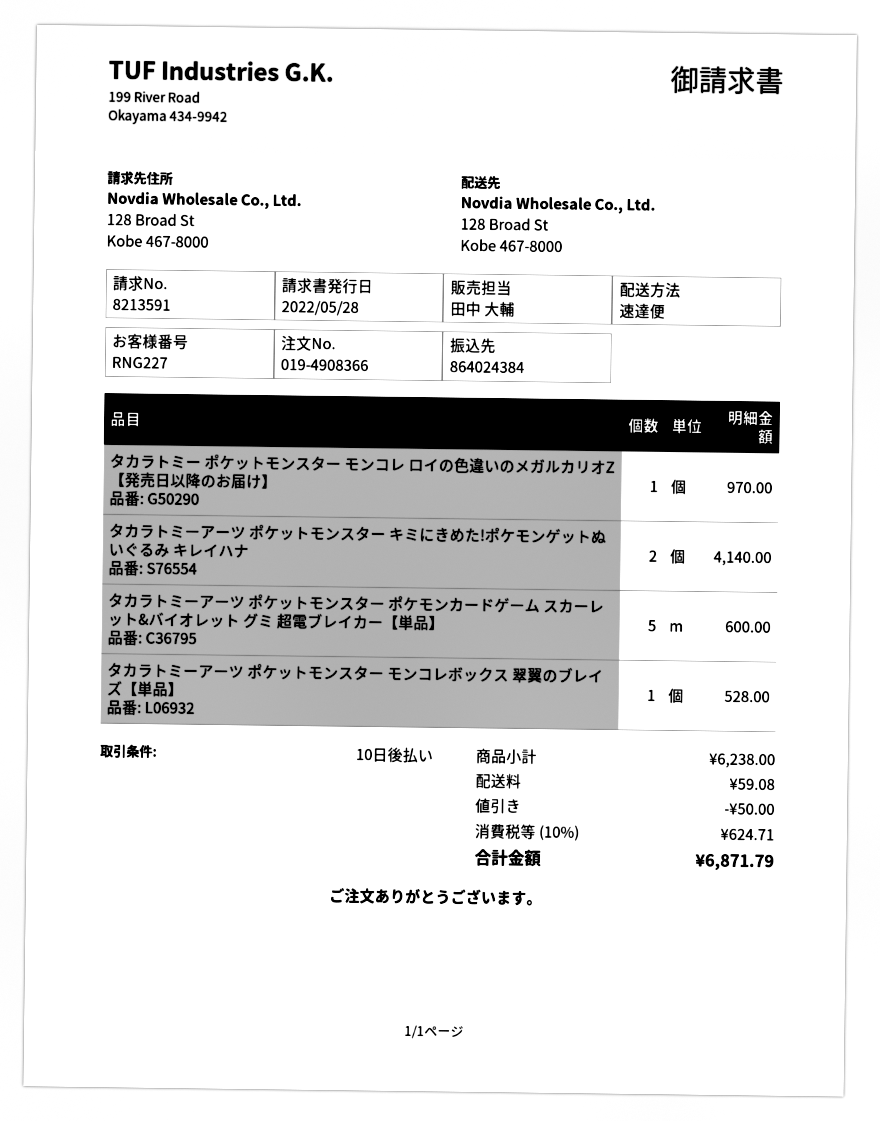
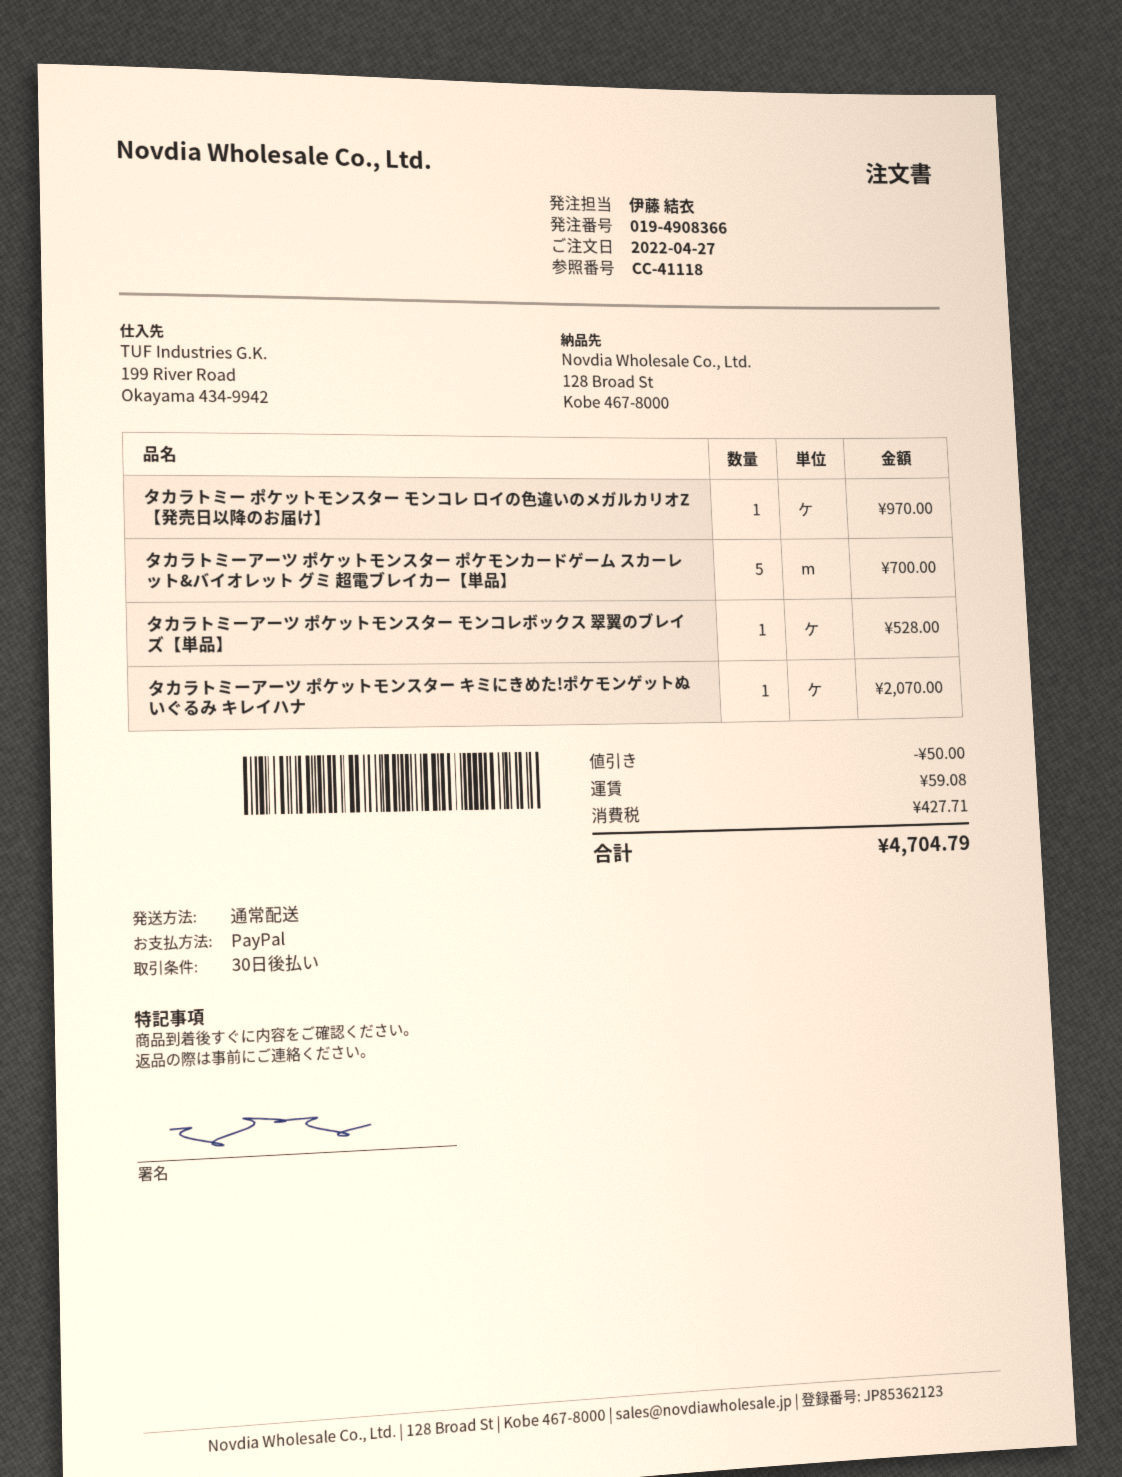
payment terms: 10 days -> 30 days
shipping method: express -> standard
タカラトミーアーツ ポケットモンスター キミにきめた!ポケモンゲットぬいぐるみ キレイハナ: 2 for 4140.00 -> 1 for 2070.00
タカラトミーアーツ ポケットモンスター ポケモンカードゲーム スカーレット&バイオレット グミ 超電ブレイカー【単品】: 5 for 600.00 -> 5 for 700.00
tax: 624.71 -> 427.71
total: 6871.79 -> 4704.79

